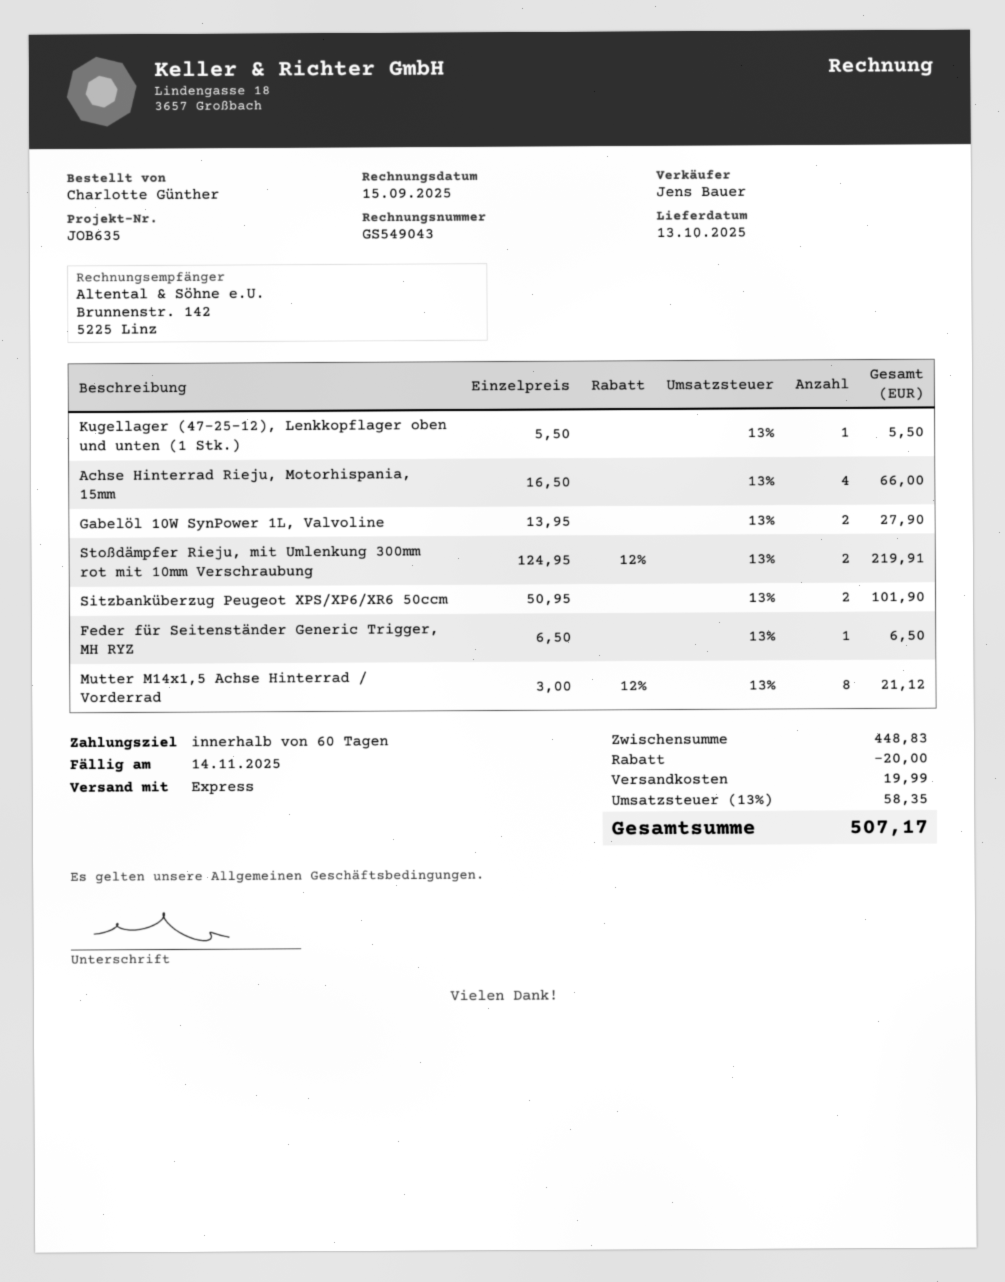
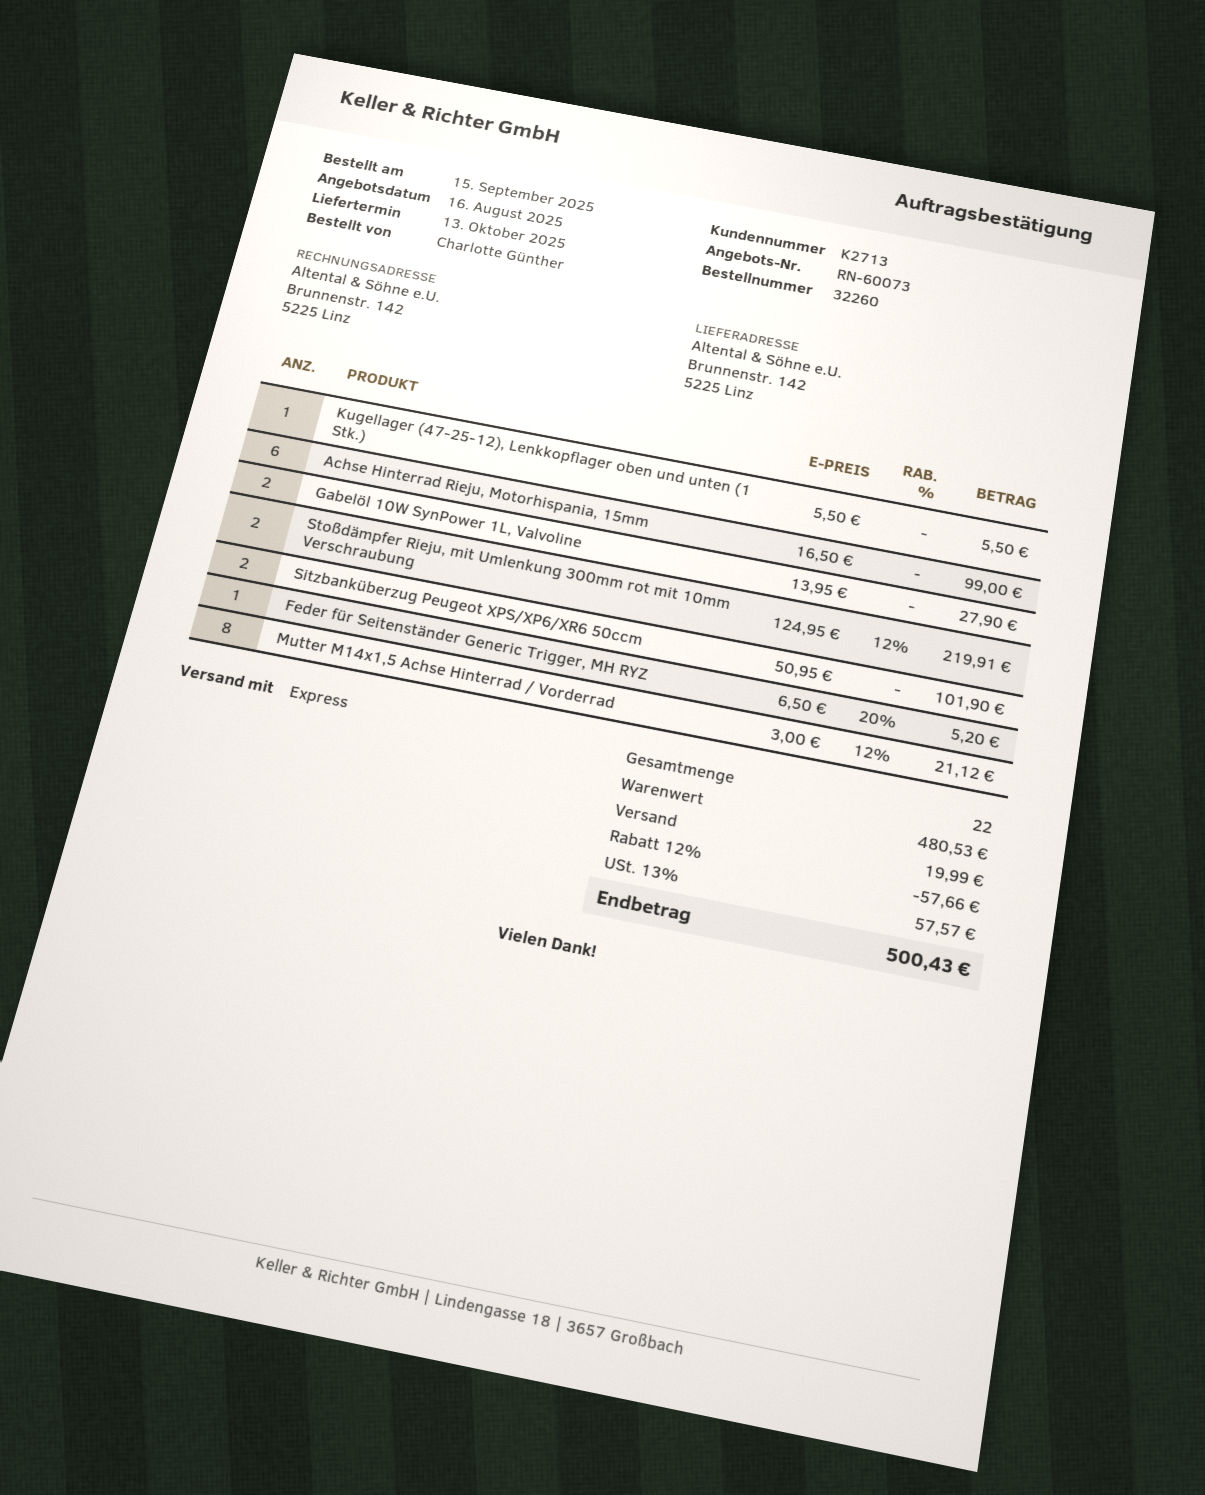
Achse Hinterrad Rieju, Motorhispania, 15mm: 4 x 16.50 = 66.00 -> 6 x 16.50 = 99.00
Feder für Seitenständer Generic Trigger, MH RYZ: 1 x 6.50 = 6.50 -> 1 x 6.50 - 20% = 5.20
subtotal: 448.83 -> 480.53
discount: 20.00 -> 57.66
tax: 13% = 58.35 -> 13% = 57.57
total: 507.17 -> 500.43

